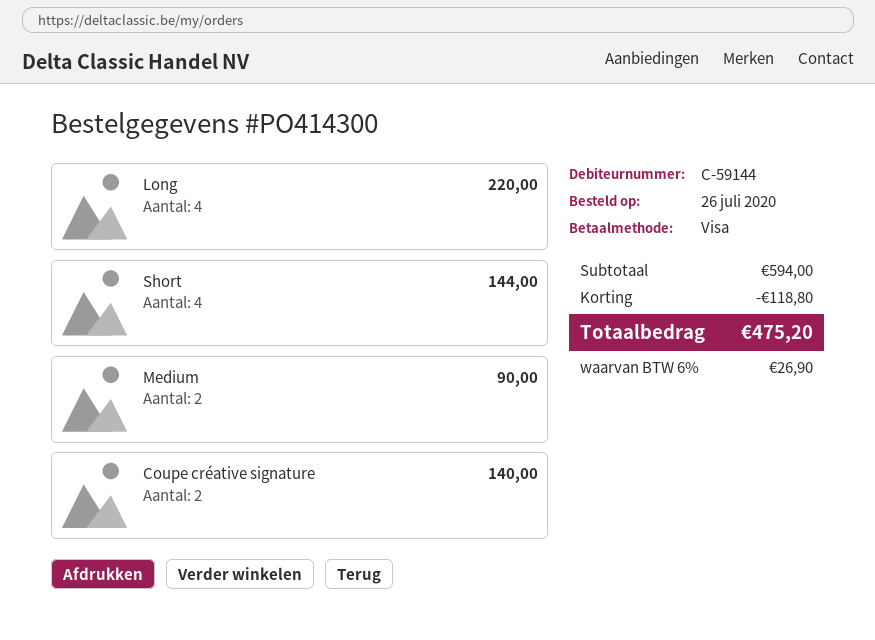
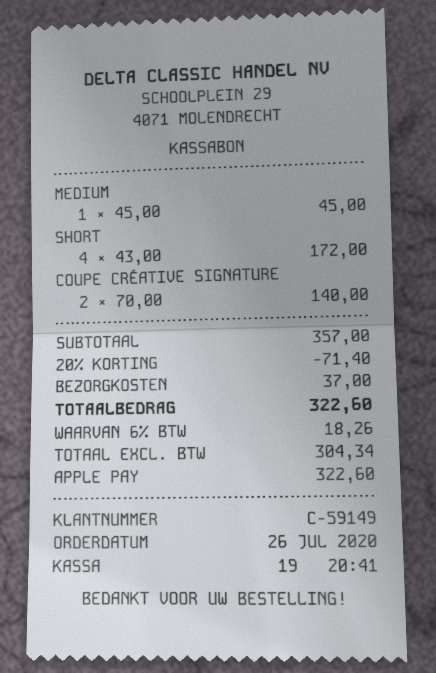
customer number: C-59144 -> C-59149
payment method: Visa -> Apple Pay
Long: 4 for 220.00 -> none
Short: 4 for 144.00 -> 4 for 172.00
Medium: 2 for 90.00 -> 1 for 45.00
subtotal: 594.00 -> 357.00
discount: 118.80 -> 71.40
shipping: none -> 37.00
tax: 6% = 26.90 -> 6% = 18.26
total: 475.20 -> 322.60

